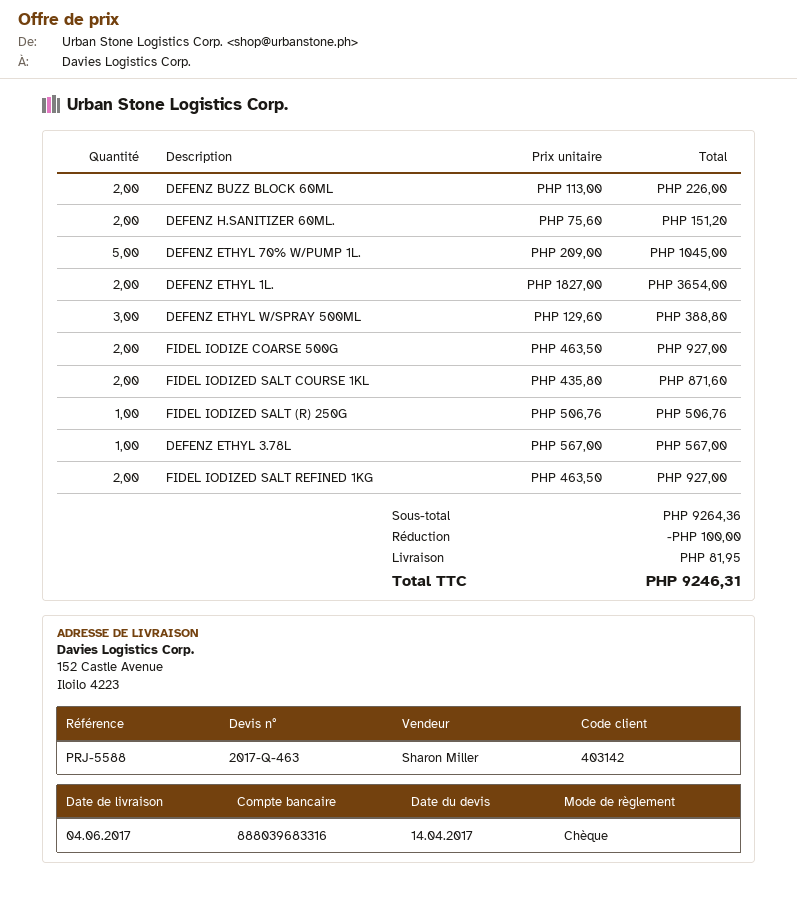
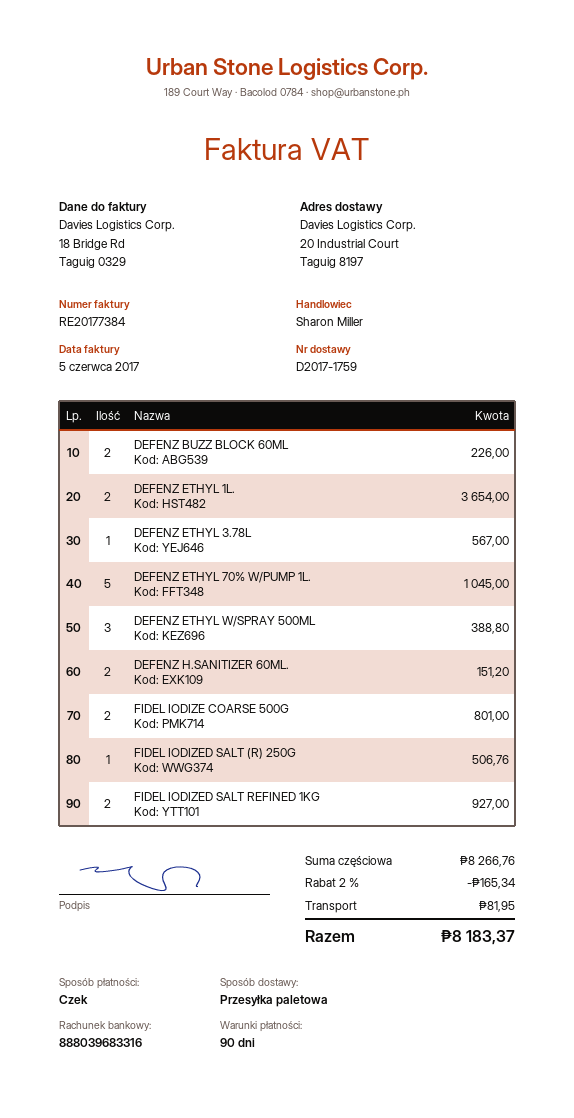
ship to: 152 Castle Avenue, Iloilo 4223 -> 20 Industrial Court, Taguig 8197
FIDEL IODIZE COARSE 500G: 2 for 927.00 -> 2 for 801.00
FIDEL IODIZED SALT COURSE 1KL: 2 for 871.60 -> none
subtotal: 9264.36 -> 8266.76
discount: 100.00 -> 165.34
total: 9246.31 -> 8183.37

